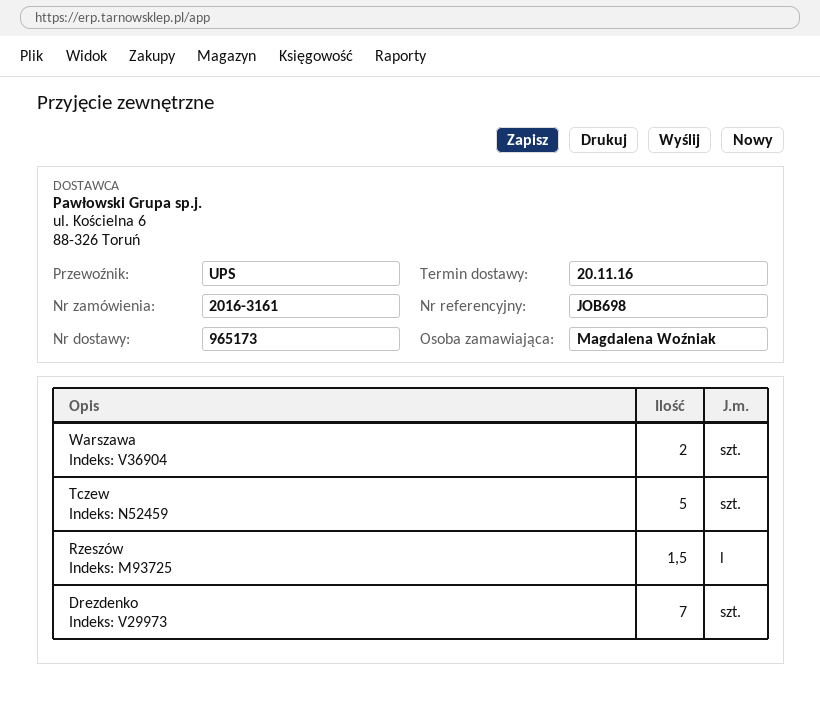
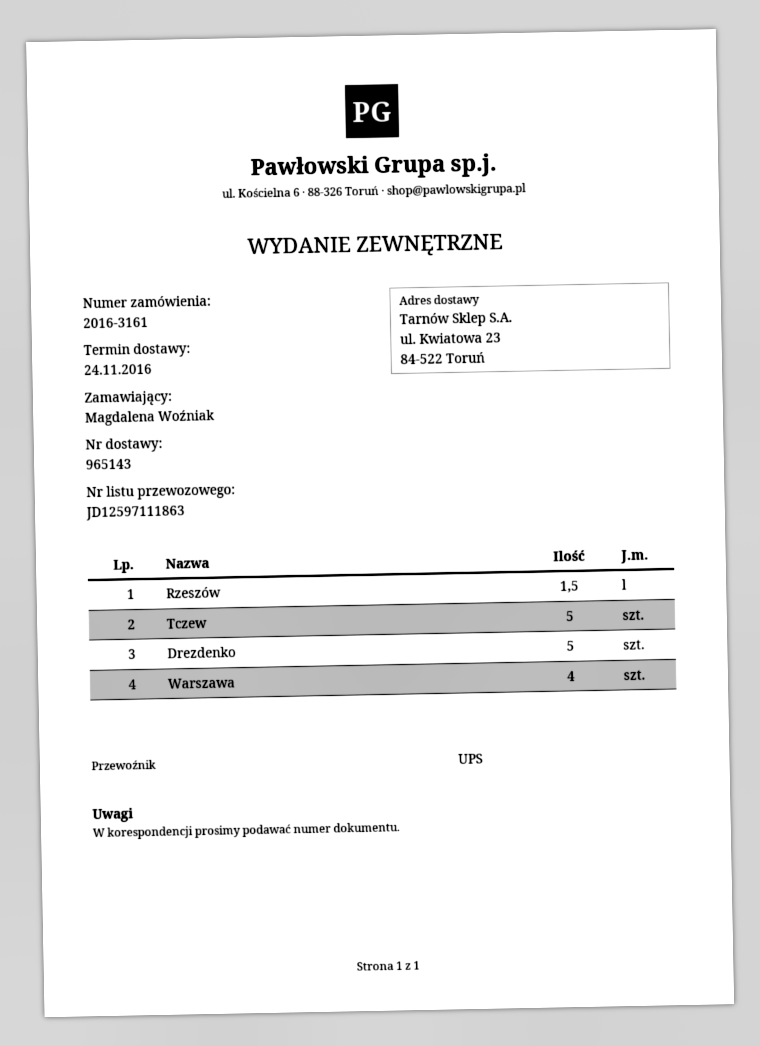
delivery note number: 965173 -> 965143
delivery date: 2016-11-20 -> 2016-11-24
Warszawa: 2 -> 4
Drezdenko: 7 -> 5

